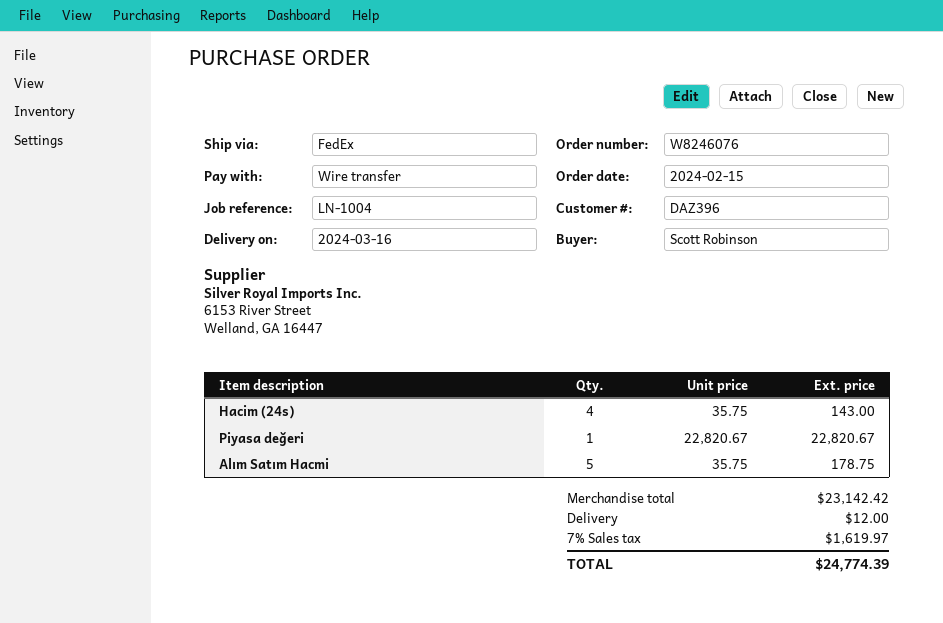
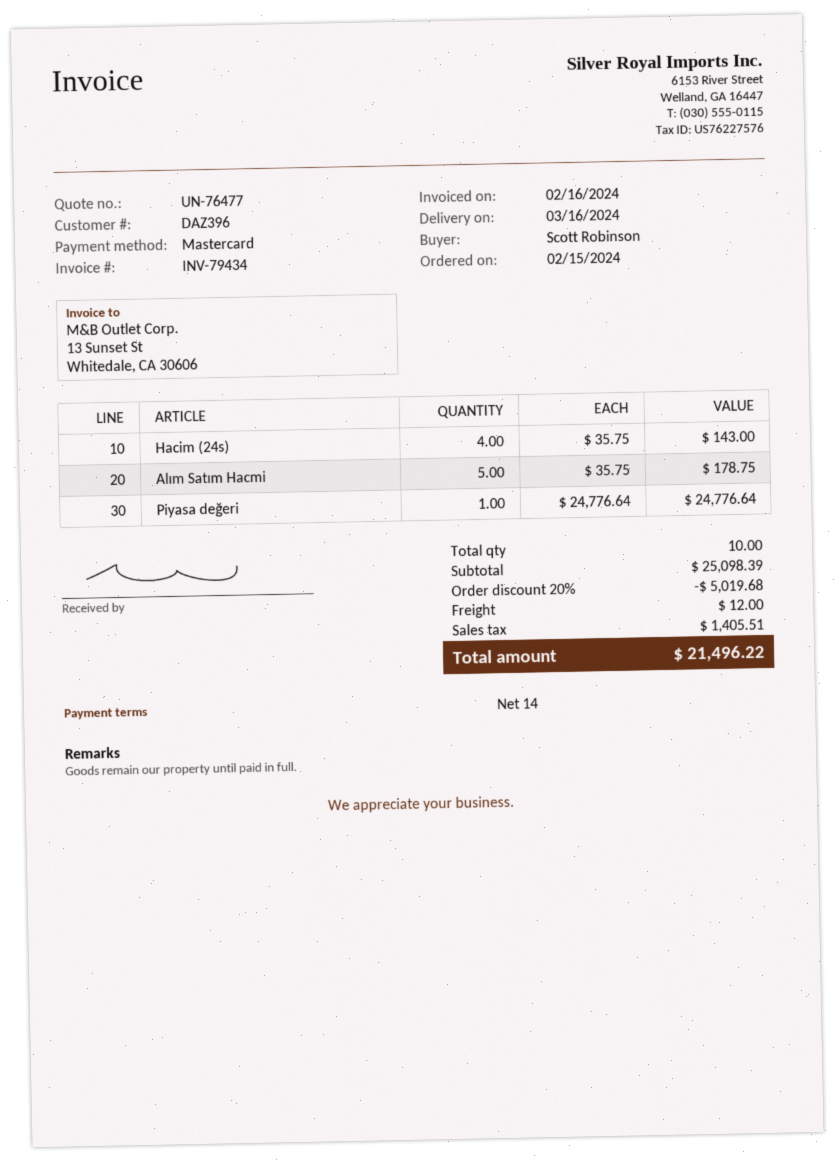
payment method: bank transfer -> Mastercard
Piyasa değeri: 1 x 22820.67 = 22820.67 -> 1 x 24776.64 = 24776.64
subtotal: 23142.42 -> 25098.39
discount: none -> 20% = 5019.68
tax: 1619.97 -> 1405.51
total: 24774.39 -> 21496.22

